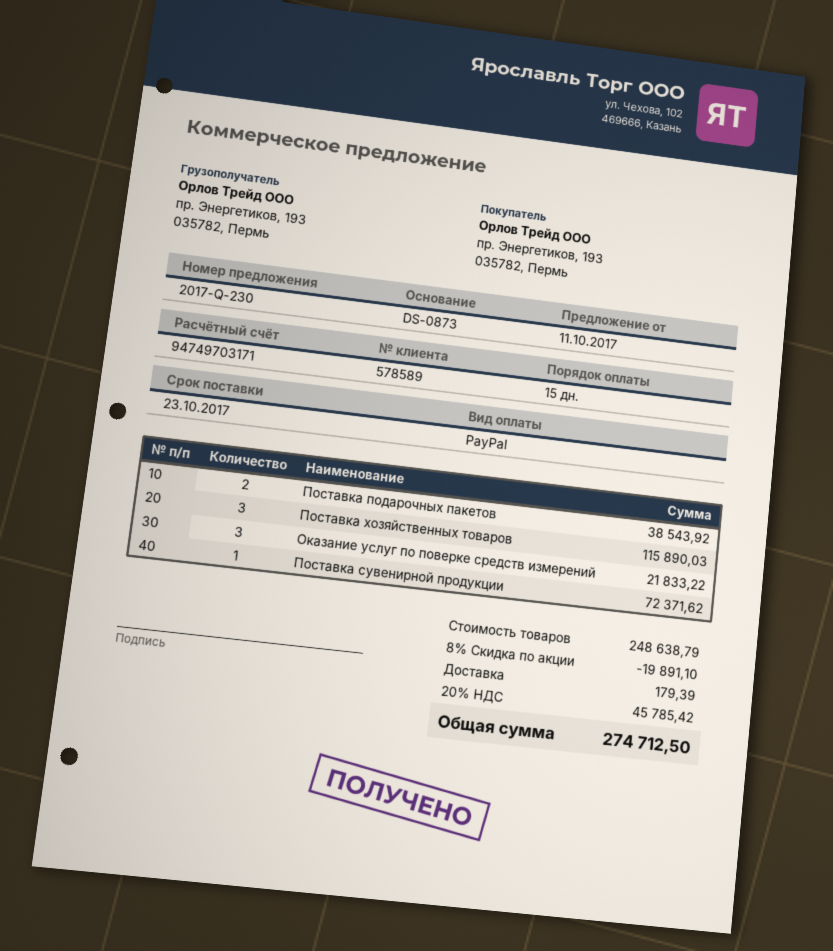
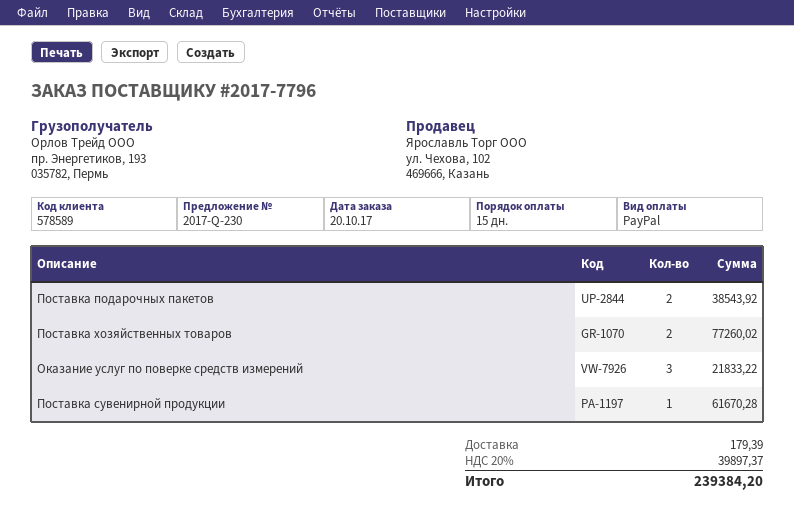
Поставка хозяйственных товаров: 3 for 115890.03 -> 2 for 77260.02
Поставка сувенирной продукции: 1 for 72371.62 -> 1 for 61670.28
discount: 8% = 19891.10 -> none
tax: 20% = 45785.42 -> 20% = 39897.37
total: 274712.50 -> 239384.20

